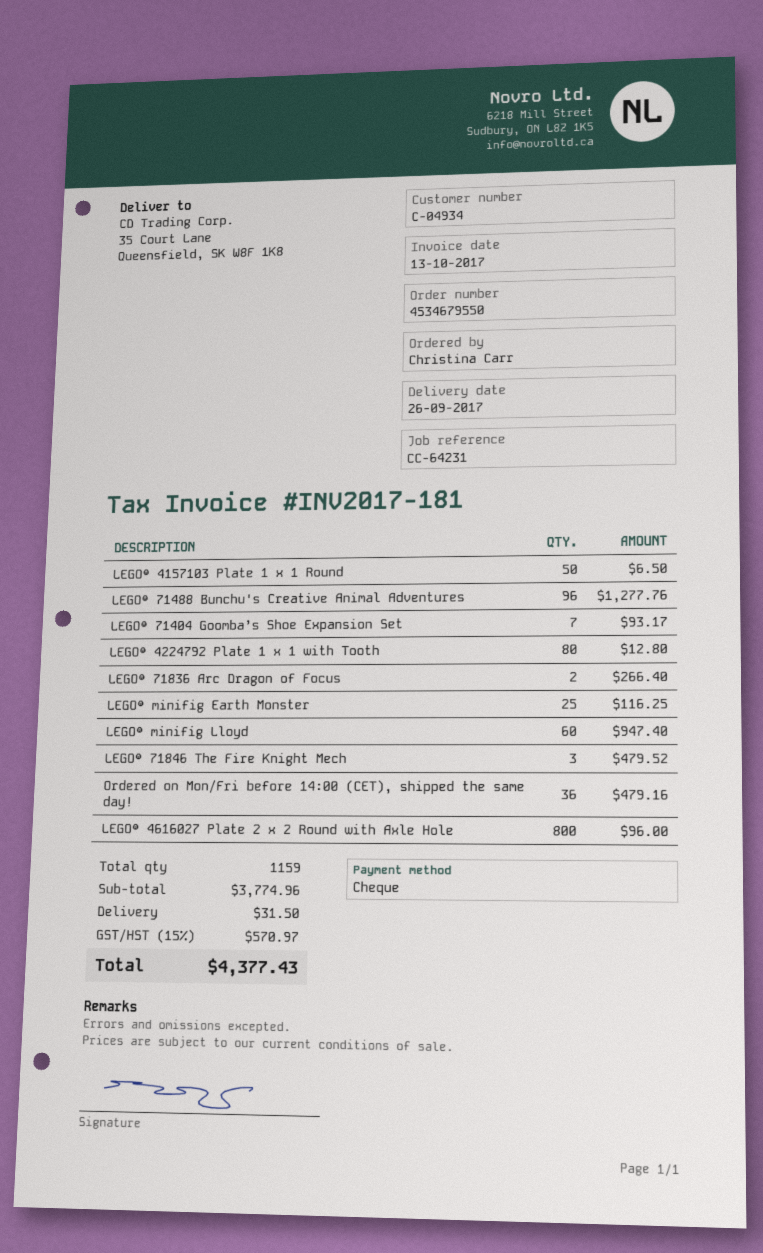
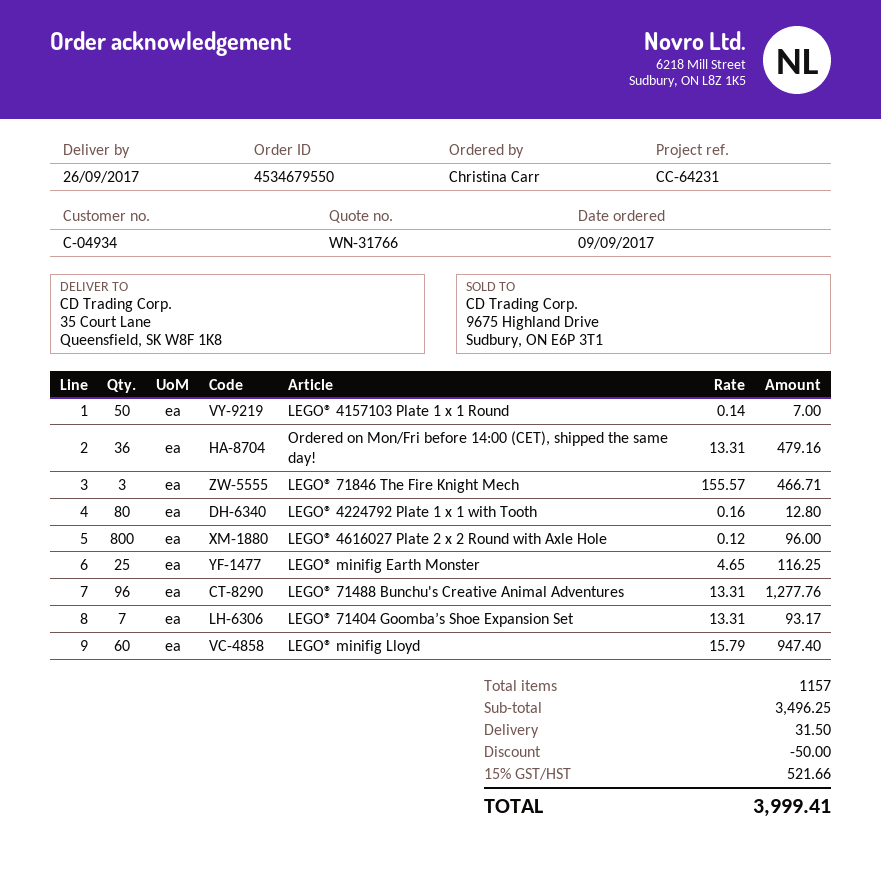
LEGO® 4157103 Plate 1 x 1 Round: 50 for 6.50 -> 50 for 7.00
LEGO® 71836 Arc Dragon of Focus: 2 for 266.40 -> none
LEGO® 71846 The Fire Knight Mech: 3 for 479.52 -> 3 for 466.71
total quantity: 1159 -> 1157
subtotal: 3774.96 -> 3496.25
discount: none -> 50.00
tax: 15% = 570.97 -> 15% = 521.66
total: 4377.43 -> 3999.41

